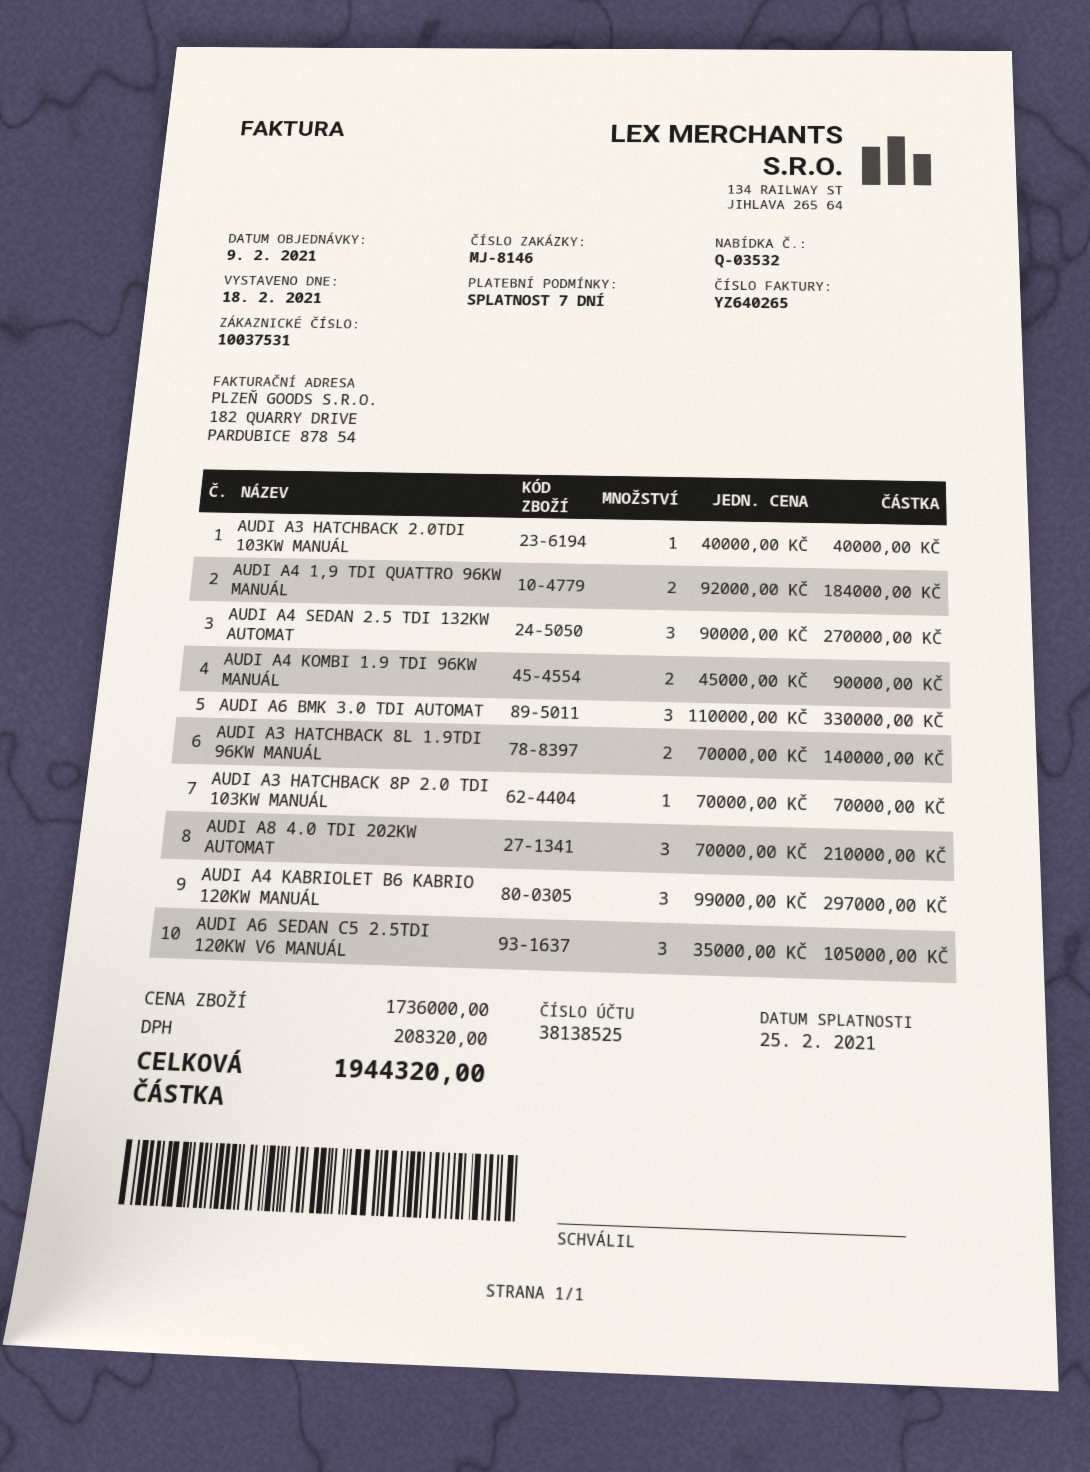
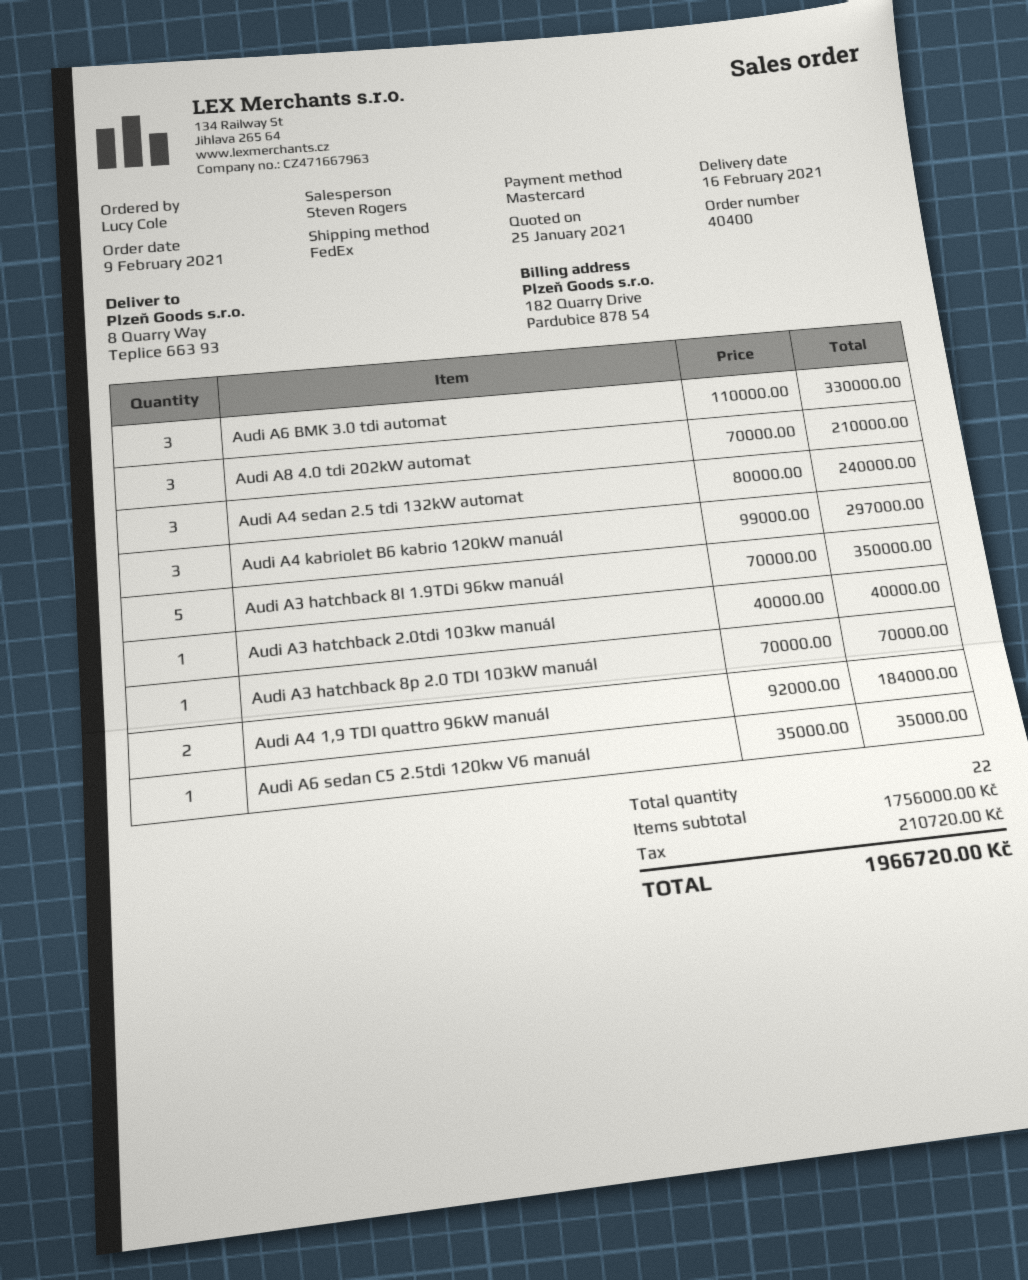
AUDI A4 SEDAN 2.5 TDI 132KW AUTOMAT: 3 x 90000.00 = 270000.00 -> 3 x 80000.00 = 240000.00
AUDI A4 KOMBI 1.9 TDI 96KW MANUÁL: 2 x 45000.00 = 90000.00 -> none
AUDI A3 HATCHBACK 8L 1.9TDI 96KW MANUÁL: 2 x 70000.00 = 140000.00 -> 5 x 70000.00 = 350000.00
AUDI A6 SEDAN C5 2.5TDI 120KW V6 MANUÁL: 3 x 35000.00 = 105000.00 -> 1 x 35000.00 = 35000.00
subtotal: 1736000.00 -> 1756000.00
tax: 208320.00 -> 210720.00
total: 1944320.00 -> 1966720.00

